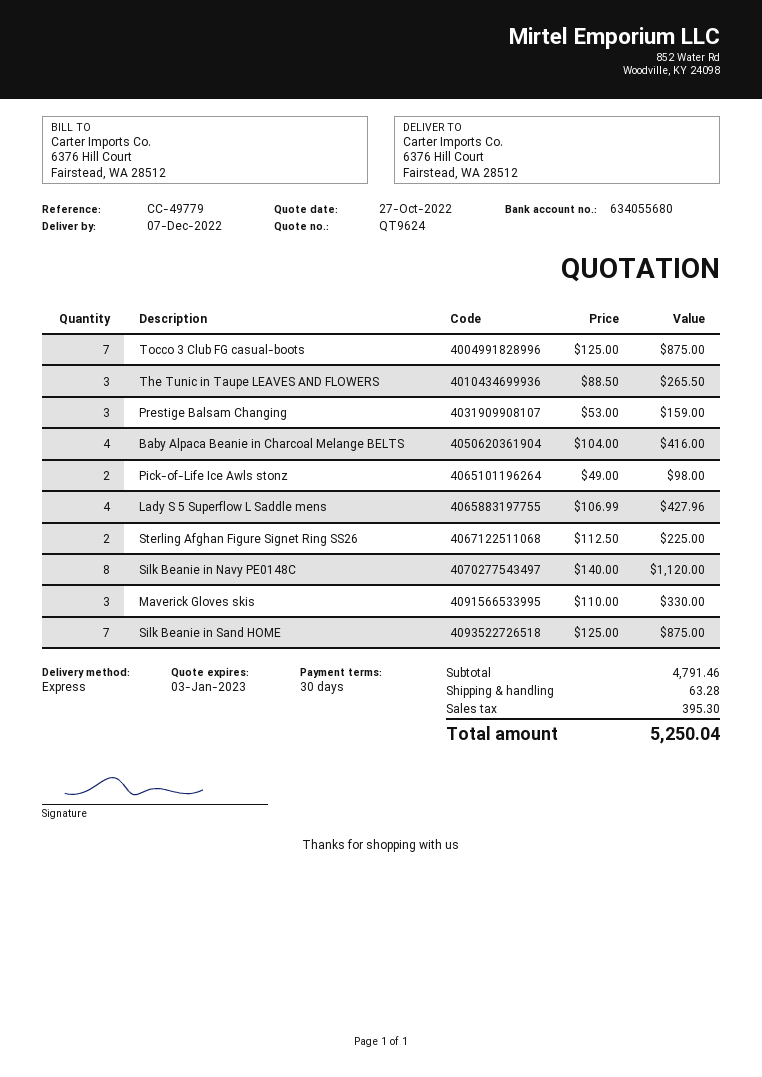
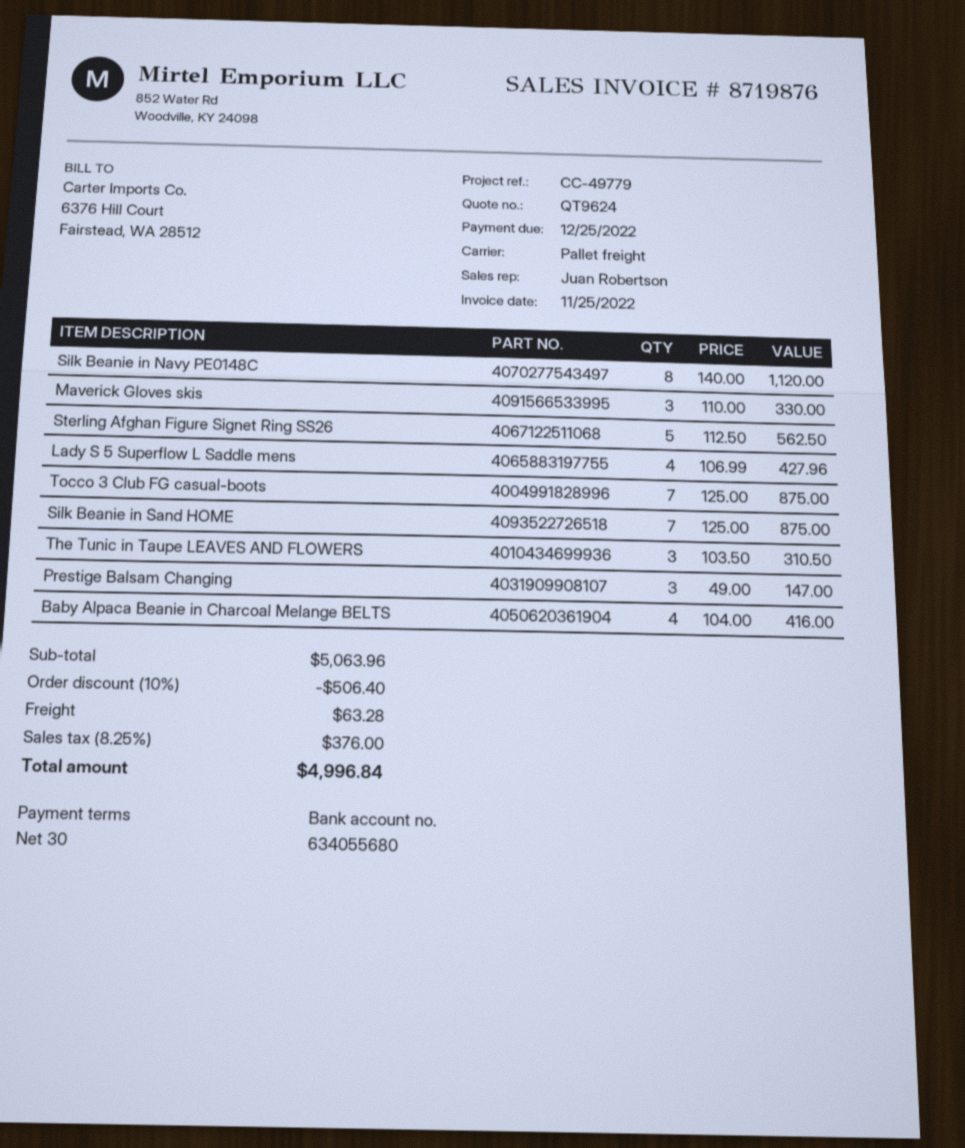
shipping method: express -> pallet freight
The Tunic in Taupe LEAVES AND FLOWERS: 3 x 88.50 = 265.50 -> 3 x 103.50 = 310.50
Prestige Balsam Changing: 3 x 53.00 = 159.00 -> 3 x 49.00 = 147.00
Pick-of-Life Ice Awls stonz: 2 x 49.00 = 98.00 -> none
Sterling Afghan Figure Signet Ring SS26: 2 x 112.50 = 225.00 -> 5 x 112.50 = 562.50
subtotal: 4791.46 -> 5063.96
discount: none -> 10% = 506.40
tax: 395.30 -> 376.00
total: 5250.04 -> 4996.84

